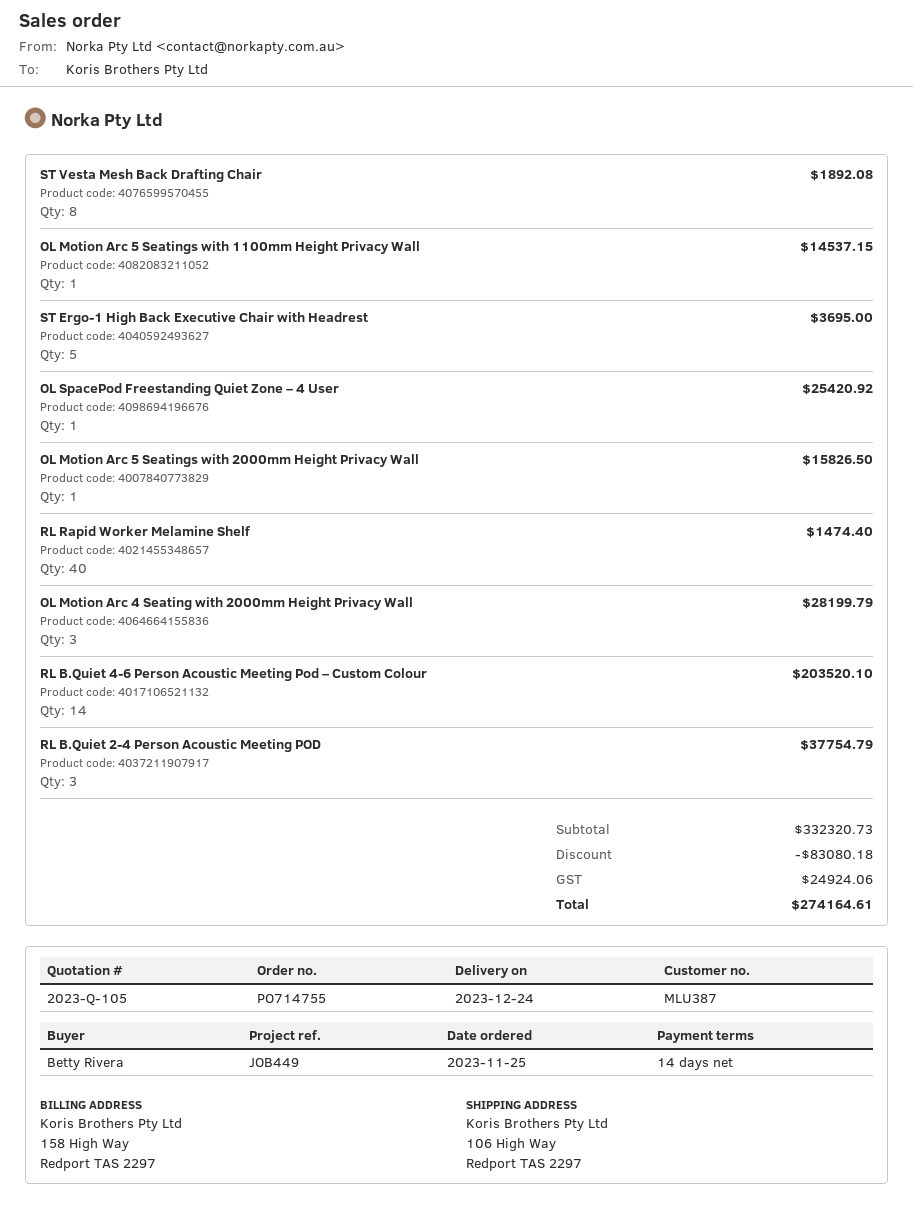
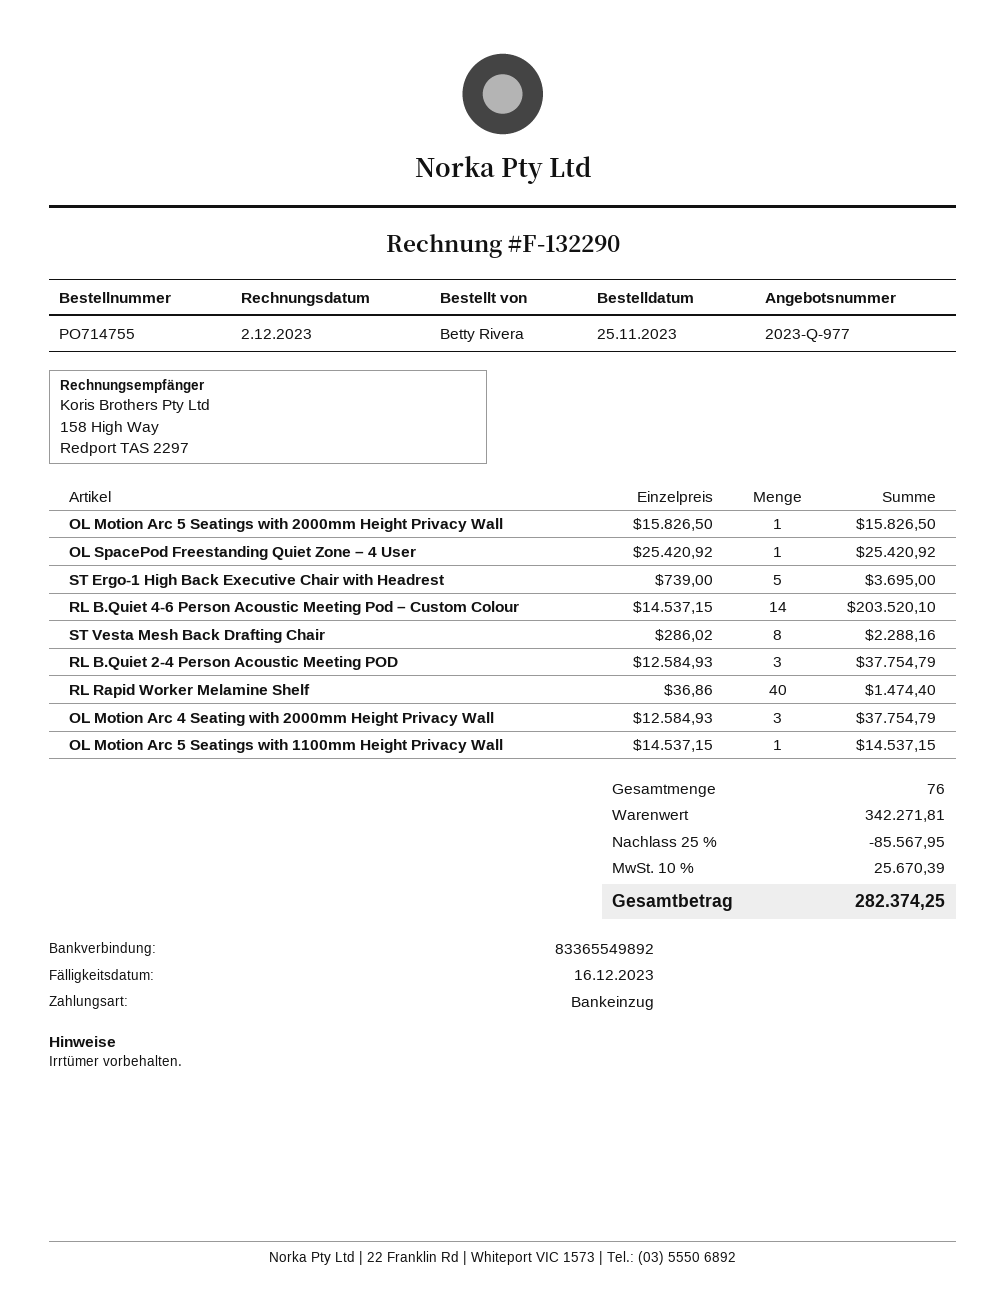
quote number: 2023-Q-105 -> 2023-Q-977
ST Vesta Mesh Back Drafting Chair: 8 for 1892.08 -> 8 for 2288.16
OL Motion Arc 4 Seating with 2000mm Height Privacy Wall: 3 for 28199.79 -> 3 for 37754.79
subtotal: 332320.73 -> 342271.81
discount: 83080.18 -> 85567.95
tax: 24924.06 -> 25670.39
total: 274164.61 -> 282374.25

